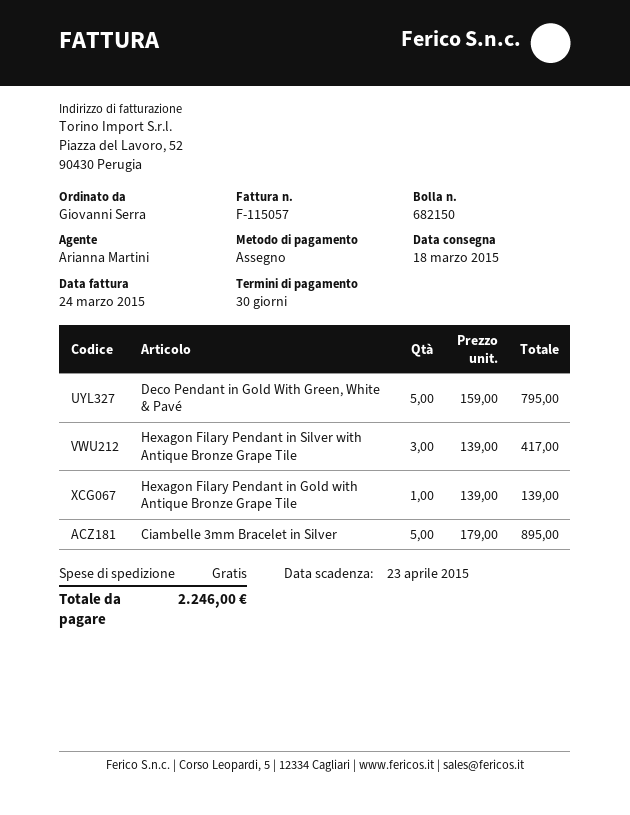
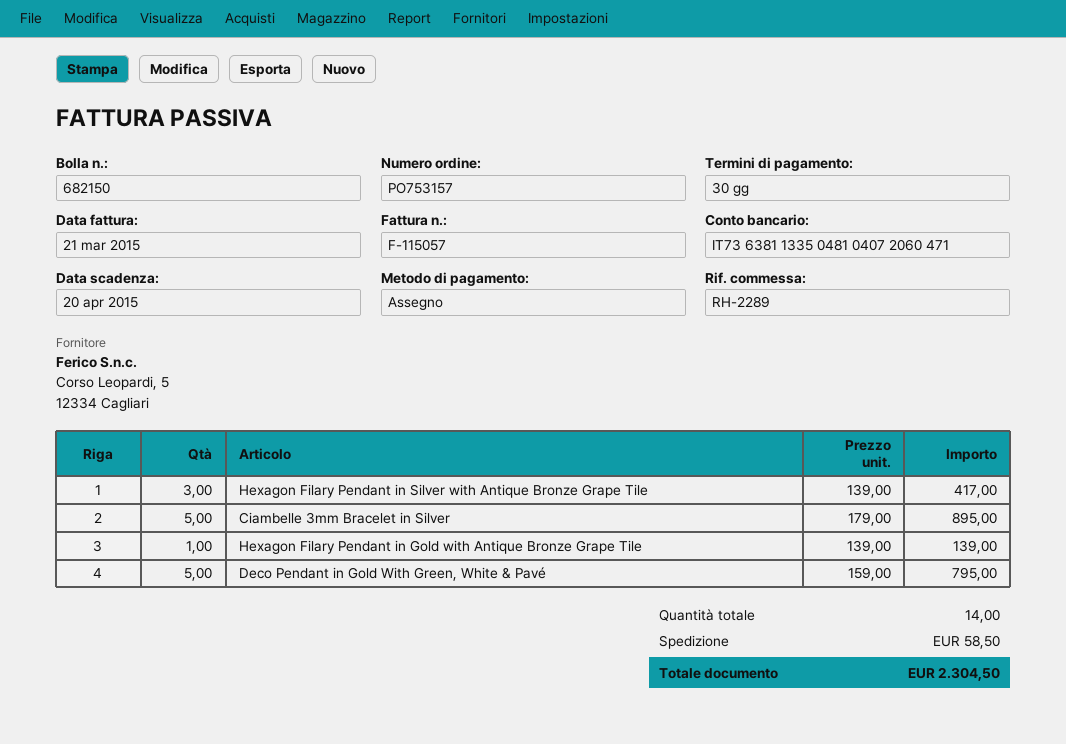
invoice date: 2015-03-24 -> 2015-03-21
due date: 2015-04-23 -> 2015-04-20
shipping: 0.00 -> 58.50
total: 2246.00 -> 2304.50

